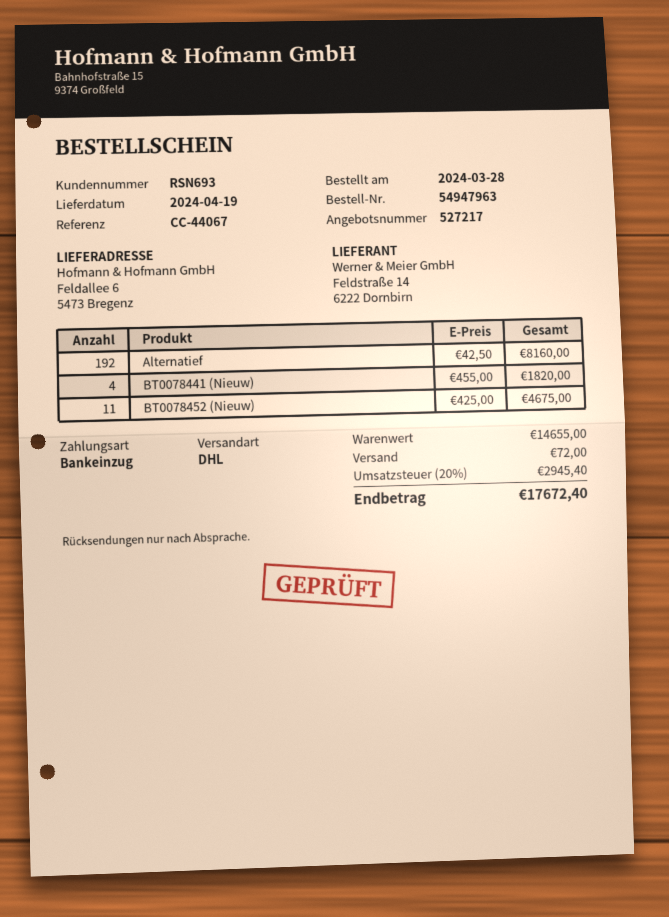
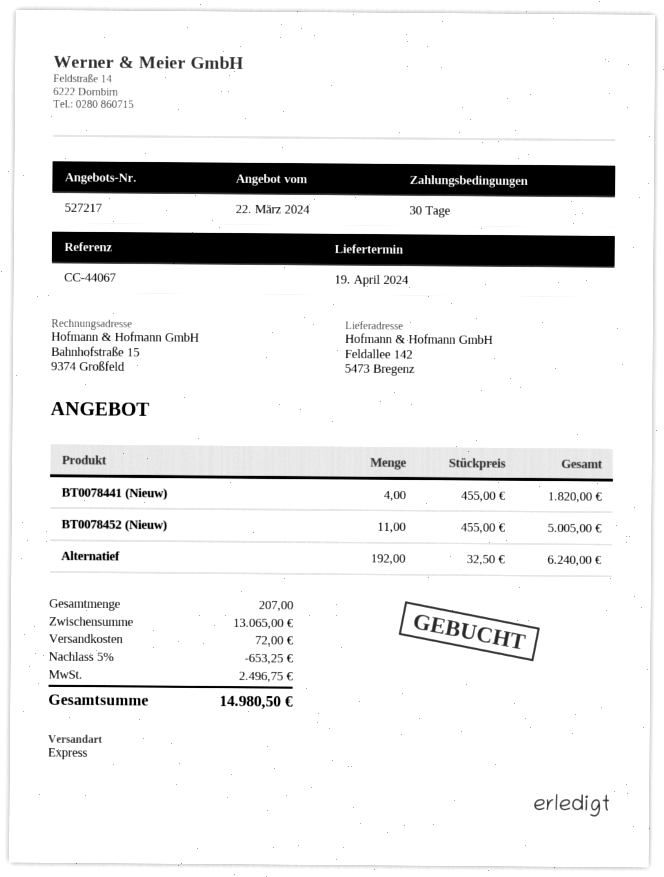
shipping method: DHL -> express
ship to: Feldallee 6, 5473 Bregenz -> Feldallee 142, 5473 Bregenz
Alternatief: 192 x 42.50 = 8160.00 -> 192 x 32.50 = 6240.00
BT0078452 (Nieuw): 11 x 425.00 = 4675.00 -> 11 x 455.00 = 5005.00
subtotal: 14655.00 -> 13065.00
discount: none -> 5% = 653.25
tax: 2945.40 -> 2496.75
total: 17672.40 -> 14980.50

